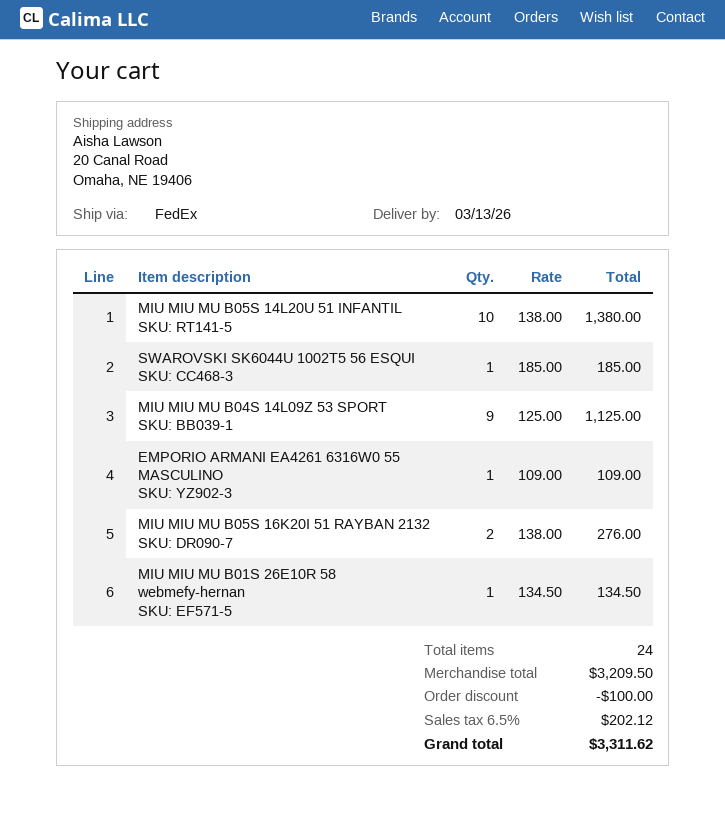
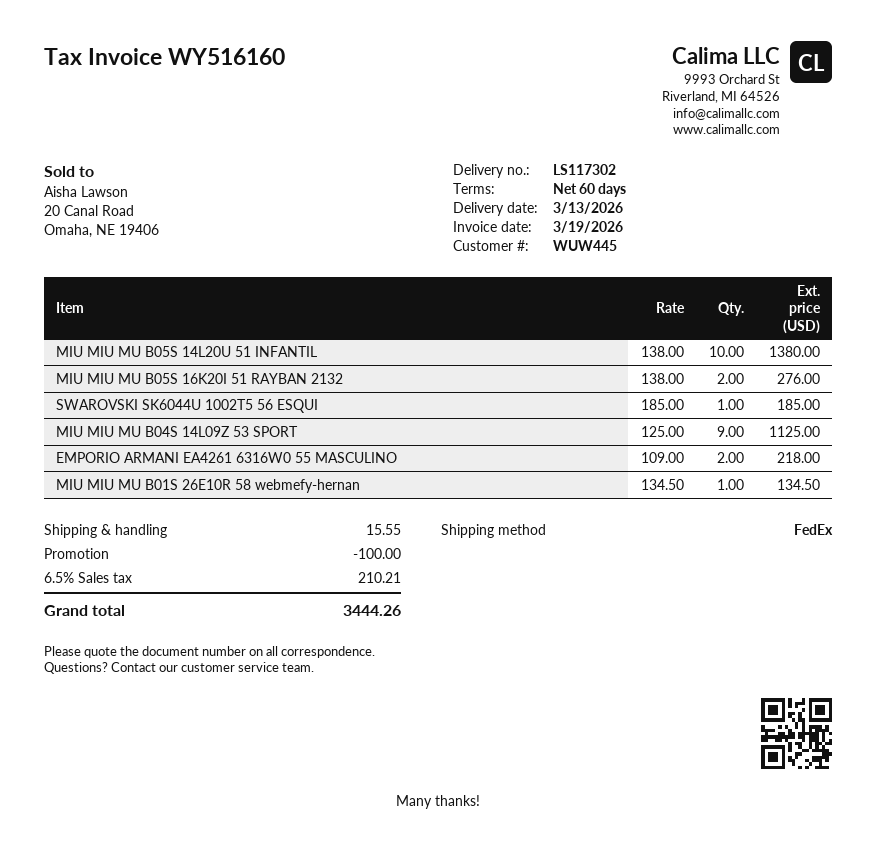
EMPORIO ARMANI EA4261 6316W0 55 MASCULINO: 1 x 109.00 = 109.00 -> 2 x 109.00 = 218.00
shipping: none -> 15.55
tax: 6.5% = 202.12 -> 6.5% = 210.21
total: 3311.62 -> 3444.26

